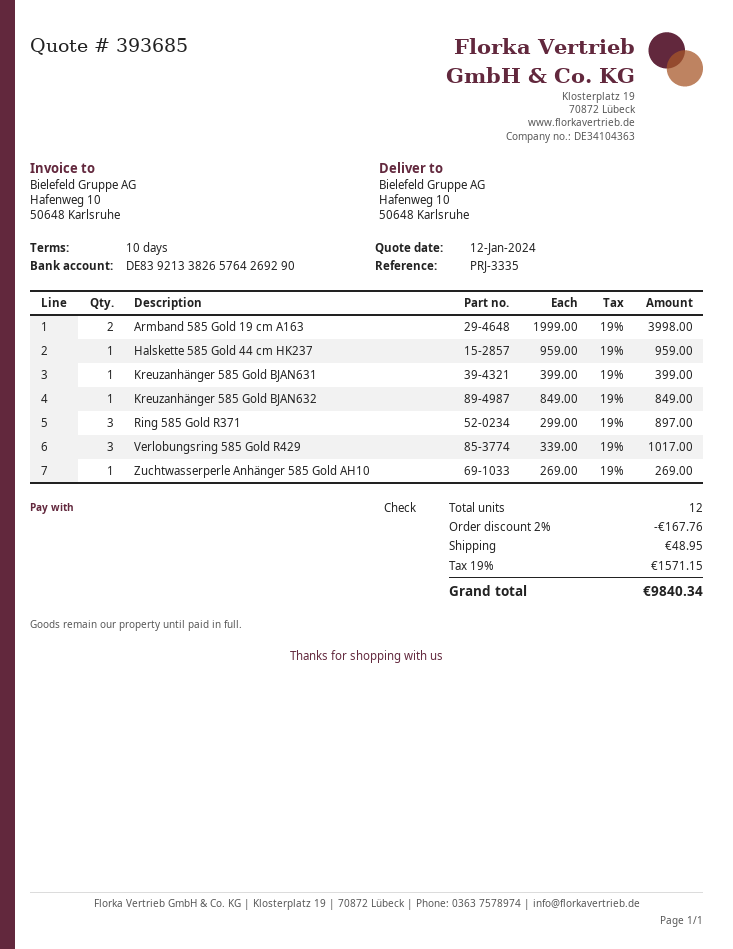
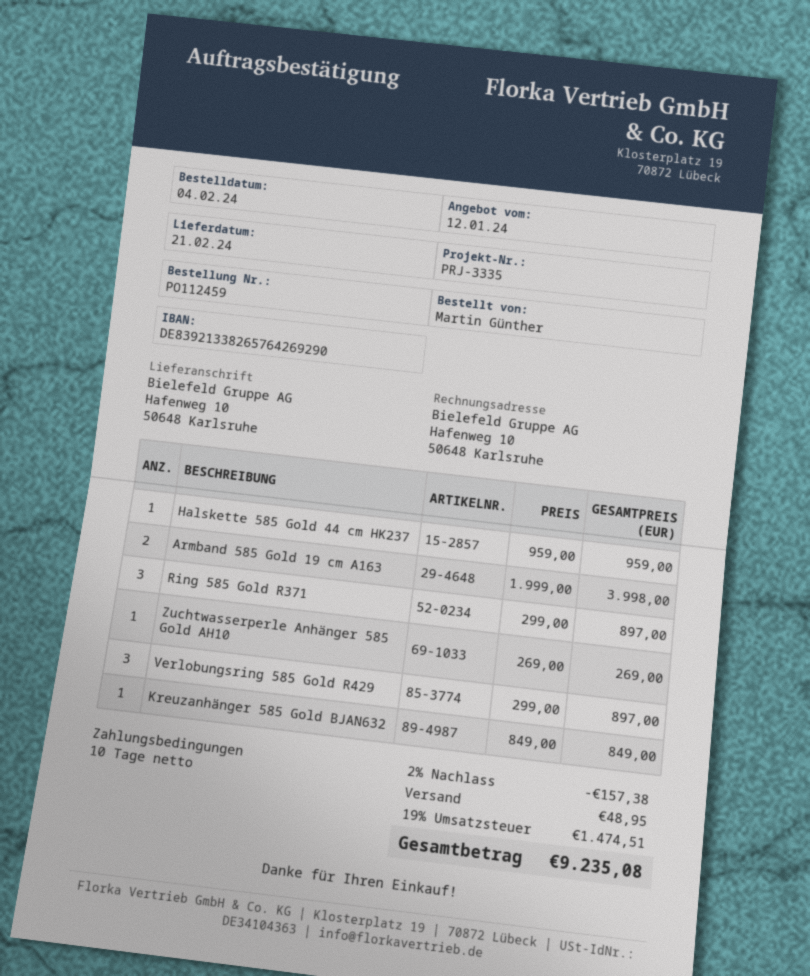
Kreuzanhänger 585 Gold BJAN631: 1 x 399.00 = 399.00 -> none
Verlobungsring 585 Gold R429: 3 x 339.00 = 1017.00 -> 3 x 299.00 = 897.00
discount: 2% = 167.76 -> 2% = 157.38
tax: 19% = 1571.15 -> 19% = 1474.51
total: 9840.34 -> 9235.08

